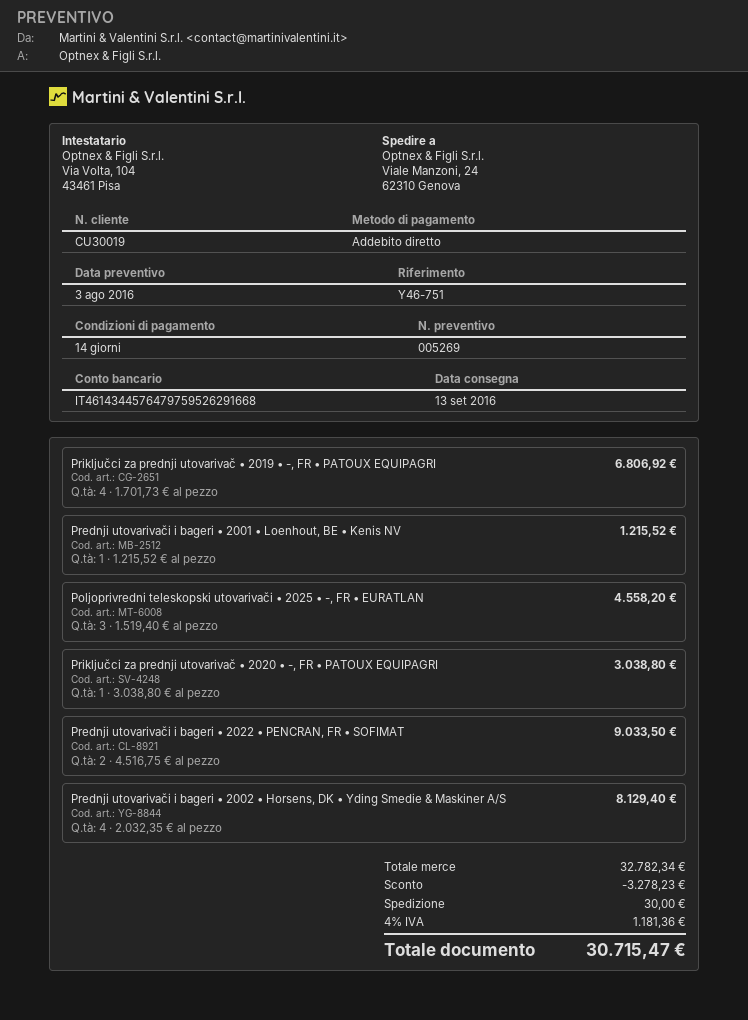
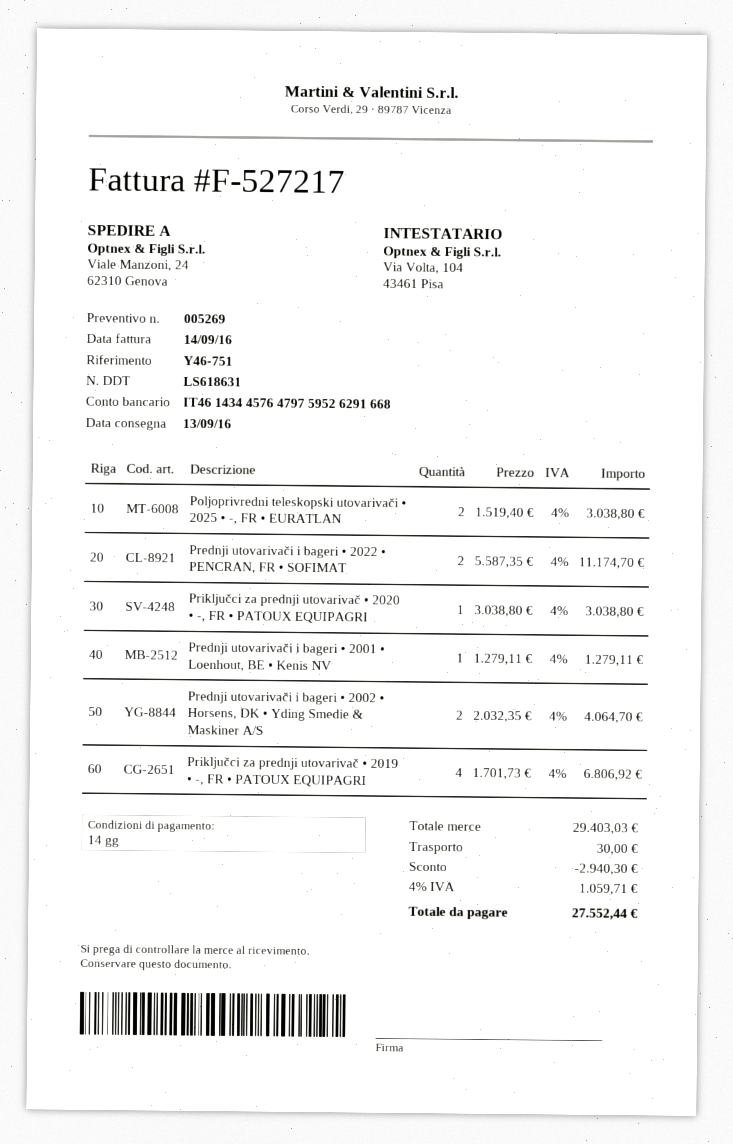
Prednji utovarivači i bageri • 2001 • Loenhout, BE • Kenis NV: 1 x 1215.52 = 1215.52 -> 1 x 1279.11 = 1279.11
Poljoprivredni teleskopski utovarivači • 2025 • -, FR • EURATLAN: 3 x 1519.40 = 4558.20 -> 2 x 1519.40 = 3038.80
Prednji utovarivači i bageri • 2022 • PENCRAN, FR • SOFIMAT: 2 x 4516.75 = 9033.50 -> 2 x 5587.35 = 11174.70
Prednji utovarivači i bageri • 2002 • Horsens, DK • Yding Smedie & Maskiner A/S: 4 x 2032.35 = 8129.40 -> 2 x 2032.35 = 4064.70
subtotal: 32782.34 -> 29403.03
discount: 3278.23 -> 2940.30
tax: 4% = 1181.36 -> 4% = 1059.71
total: 30715.47 -> 27552.44

